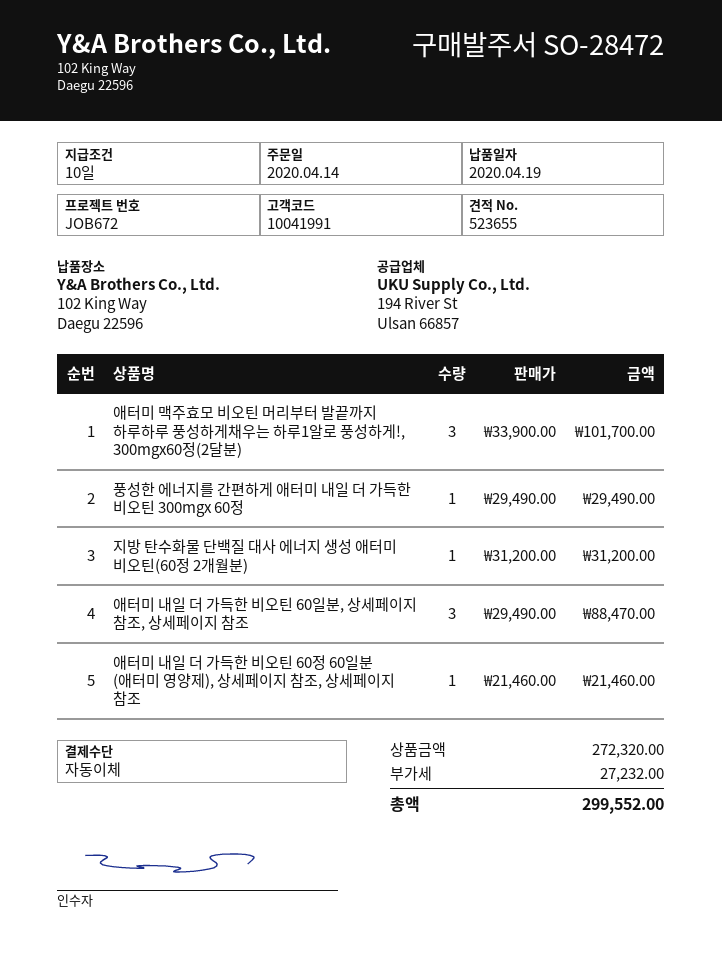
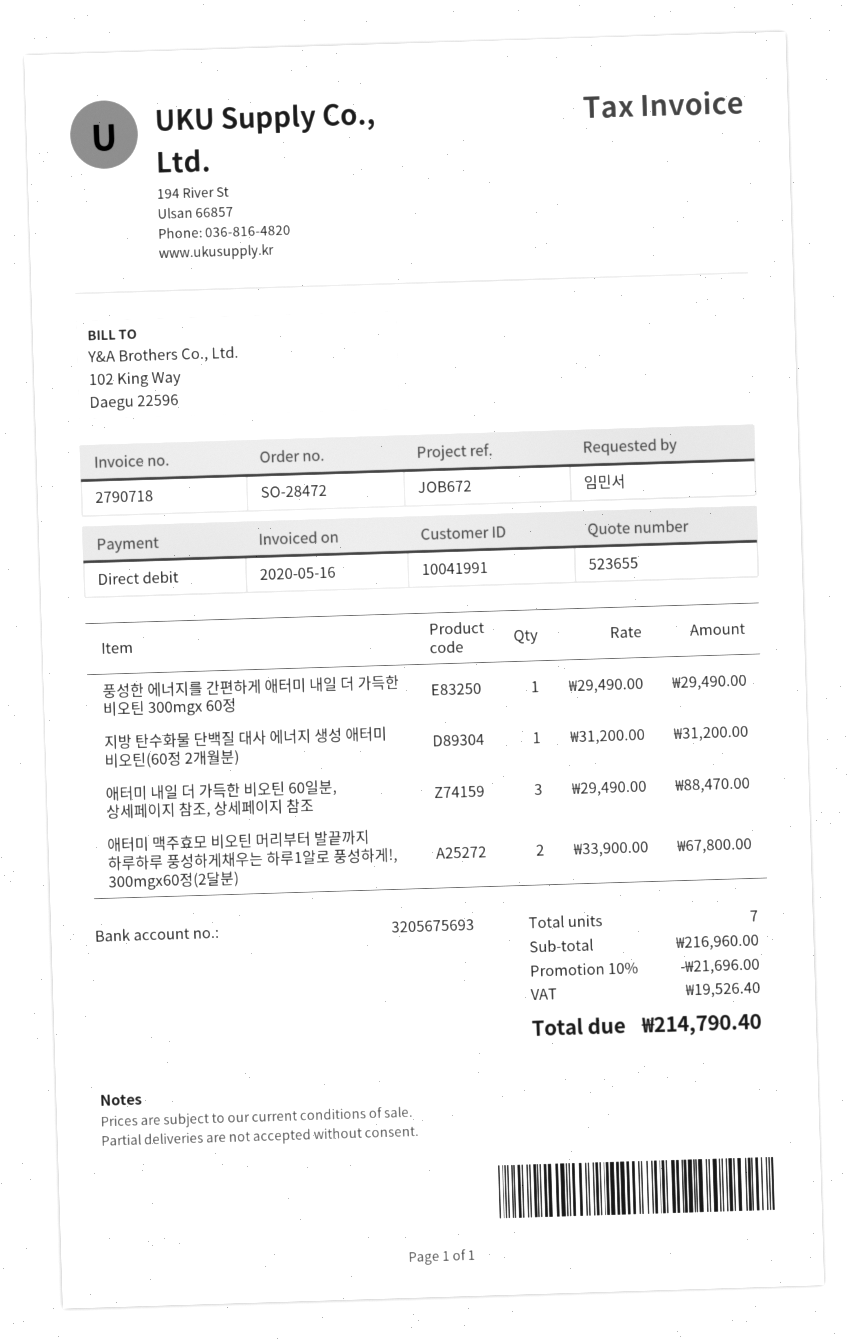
애터미 맥주효모 비오틴 머리부터 발끝까지 하루하루 풍성하게채우는 하루1알로 풍성하게!, 300mgx60정(2달분): 3 x 33900.00 = 101700.00 -> 2 x 33900.00 = 67800.00
애터미 내일 더 가득한 비오틴 60정 60일분 (애터미 영양제), 상세페이지 참조, 상세페이지 참조: 1 x 21460.00 = 21460.00 -> none
subtotal: 272320.00 -> 216960.00
discount: none -> 10% = 21696.00
tax: 27232.00 -> 19526.40
total: 299552.00 -> 214790.40

